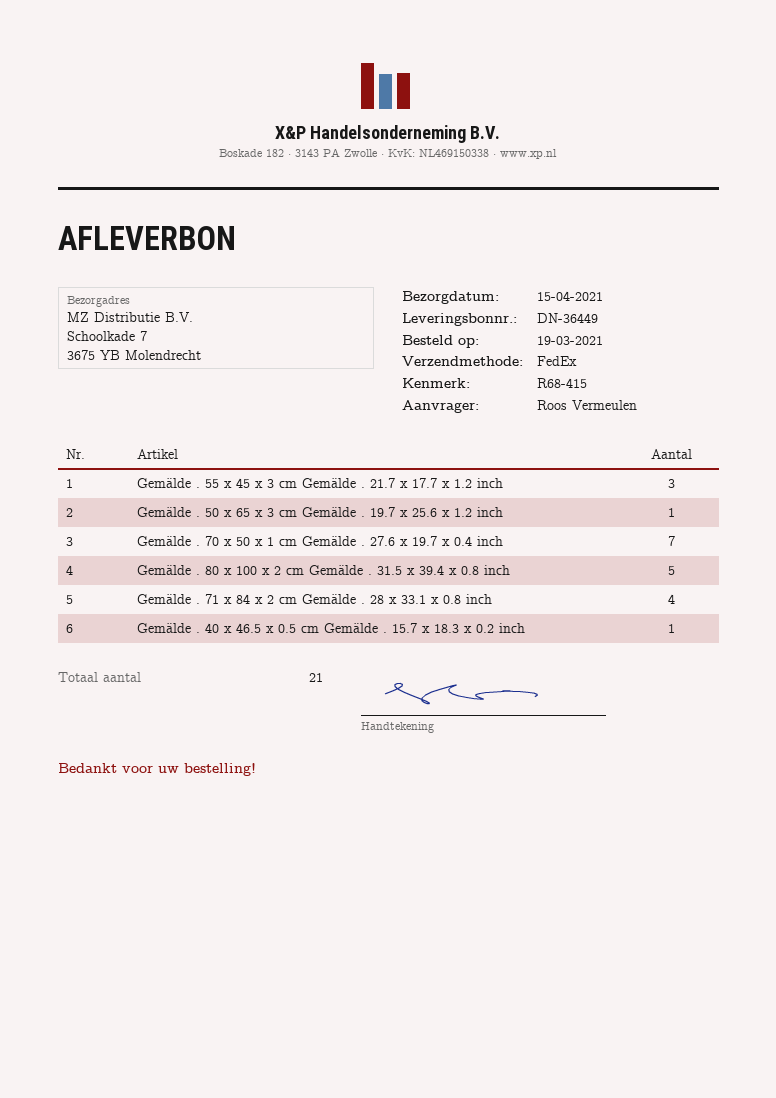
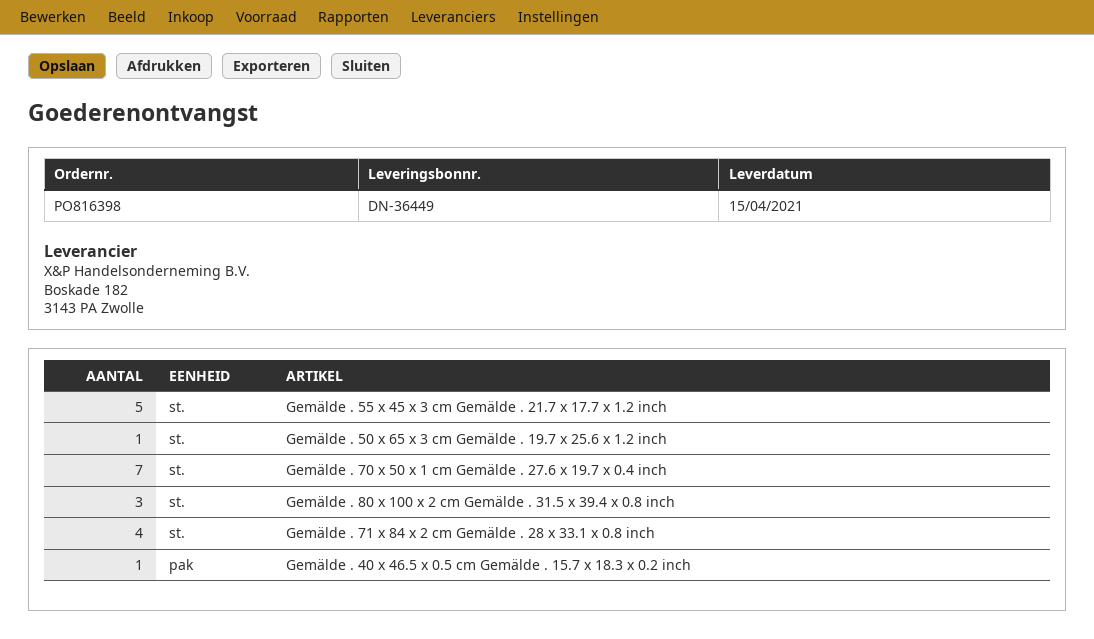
Gemälde . 55 x 45 x 3 cm Gemälde . 21.7 x 17.7 x 1.2 inch: 3 -> 5
Gemälde . 80 x 100 x 2 cm Gemälde . 31.5 x 39.4 x 0.8 inch: 5 -> 3

